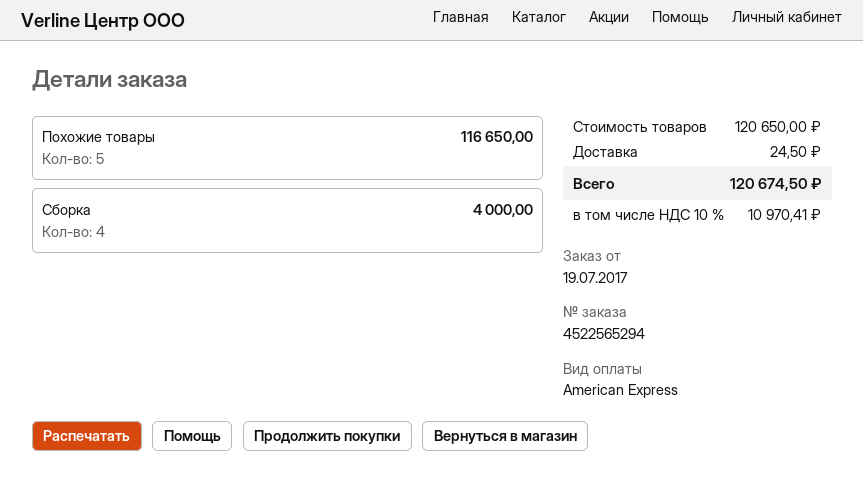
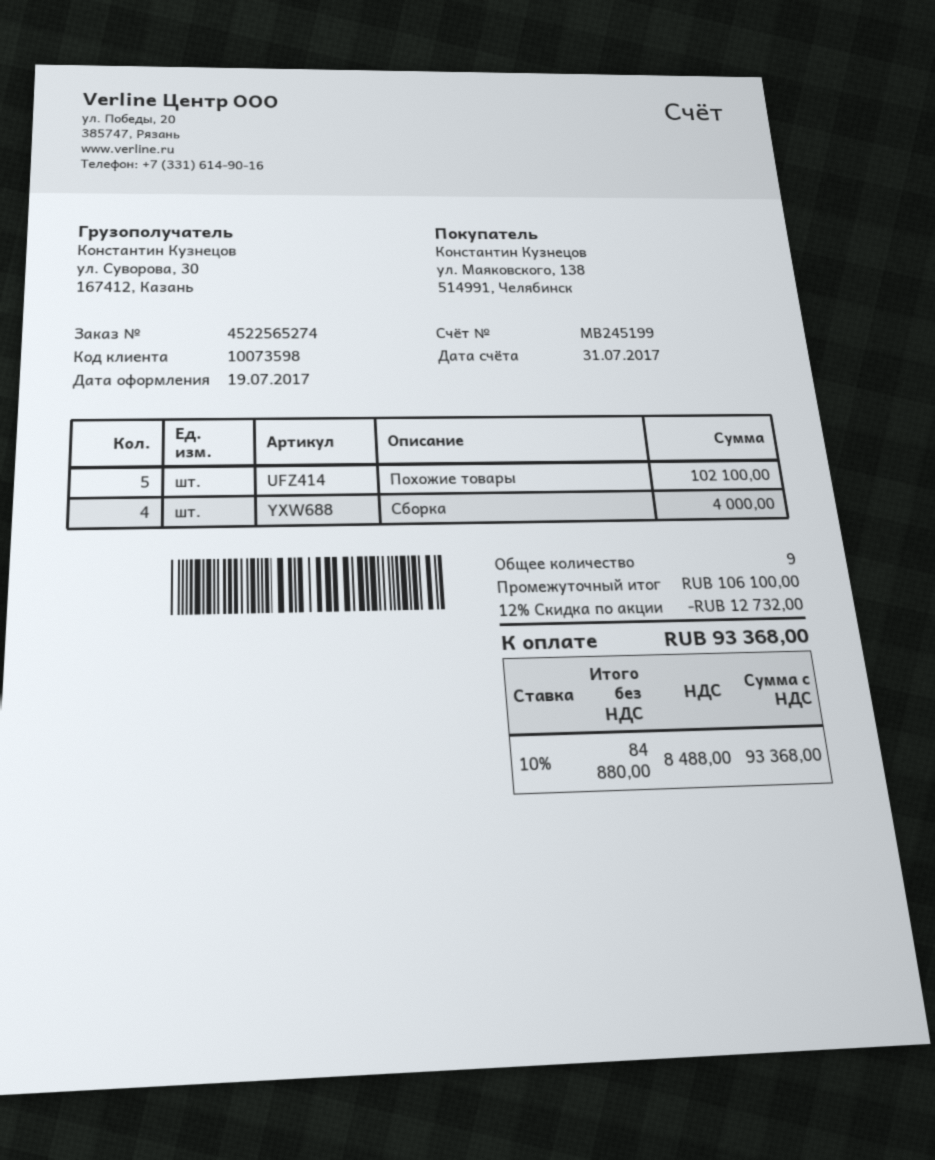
order number: 4522565294 -> 4522565274
Похожие товары: 5 for 116650.00 -> 5 for 102100.00
subtotal: 120650.00 -> 106100.00
discount: none -> 12% = 12732.00
shipping: 24.50 -> none
tax: 10% = 10970.41 -> 10% = 8488.00
total: 120674.50 -> 93368.00

